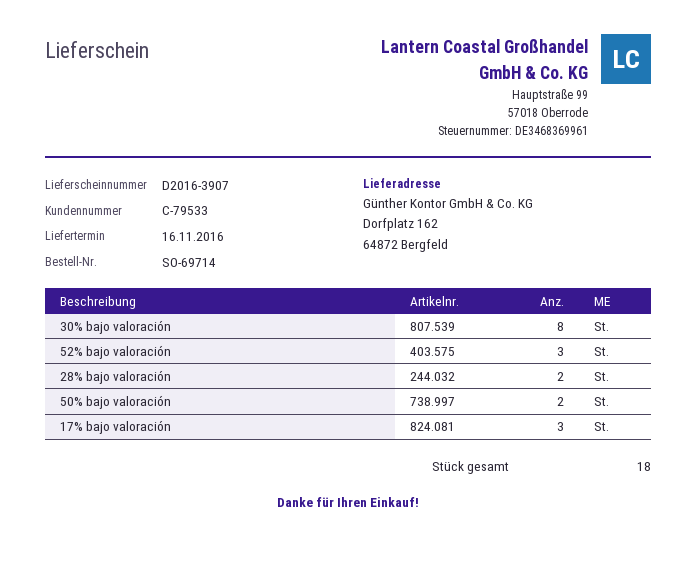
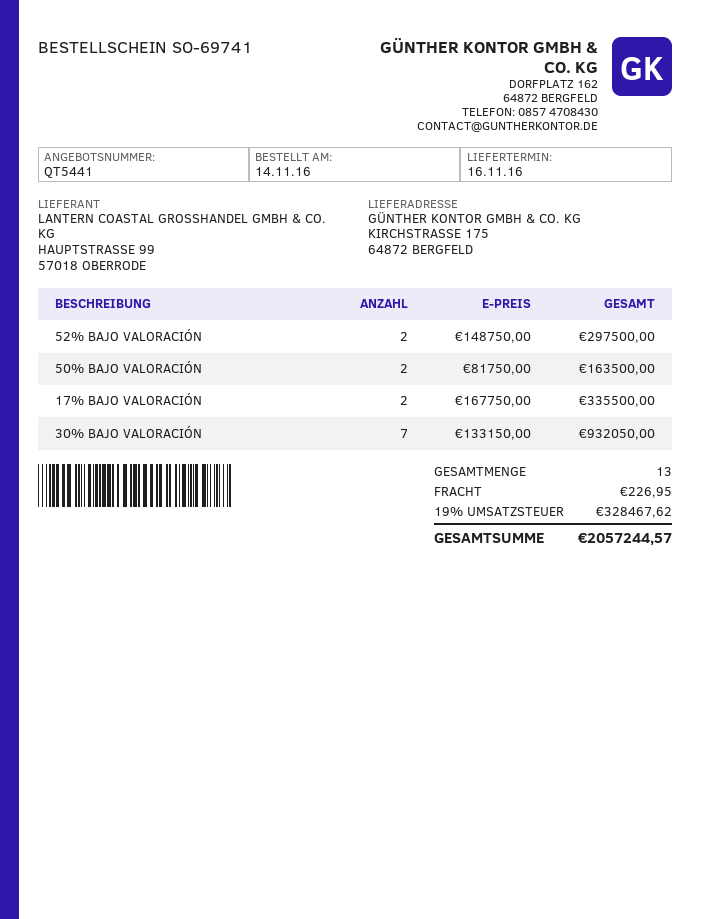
order number: SO-69714 -> SO-69741
ship to: Dorfplatz 162, 64872 Bergfeld -> KIRCHSTRASSE 175, 64872 BERGFELD
30% bajo valoración: 8 -> 7
52% bajo valoración: 3 -> 2
28% bajo valoración: 2 -> none
17% bajo valoración: 3 -> 2
total quantity: 18 -> 13

